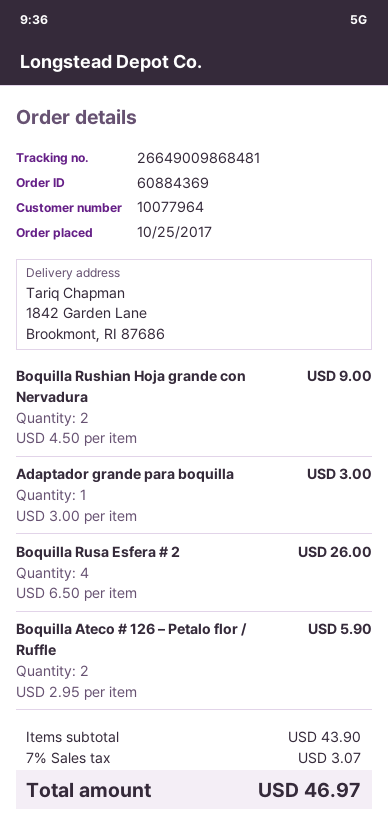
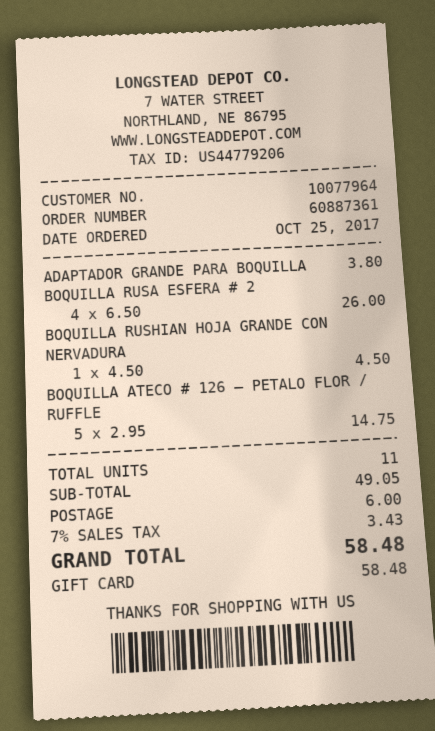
order number: 60884369 -> 60887361
Boquilla Rushian Hoja grande con Nervadura: 2 x 4.50 = 9.00 -> 1 x 4.50 = 4.50
Adaptador grande para boquilla: 1 x 3.00 = 3.00 -> 1 x 3.80 = 3.80
Boquilla Ateco # 126 – Petalo flor / Ruffle: 2 x 2.95 = 5.90 -> 5 x 2.95 = 14.75
subtotal: 43.90 -> 49.05
shipping: none -> 6.00
tax: 7% = 3.07 -> 7% = 3.43
total: 46.97 -> 58.48

